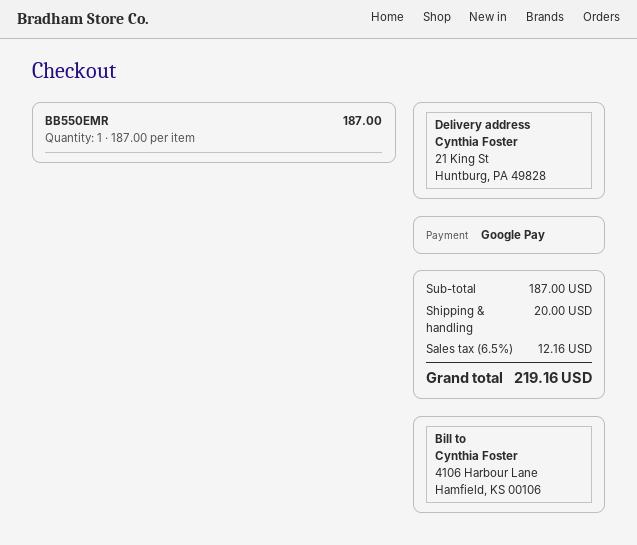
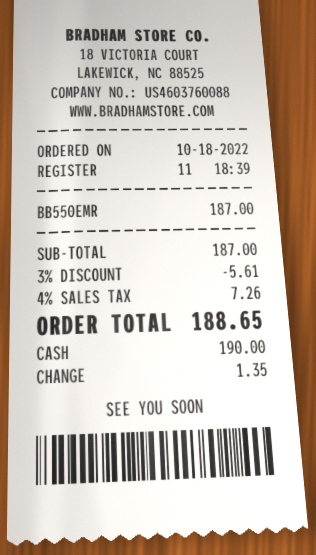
payment method: Google Pay -> cash
discount: none -> 3% = 5.61
shipping: 20.00 -> none
tax: 6.5% = 12.16 -> 4% = 7.26
total: 219.16 -> 188.65

